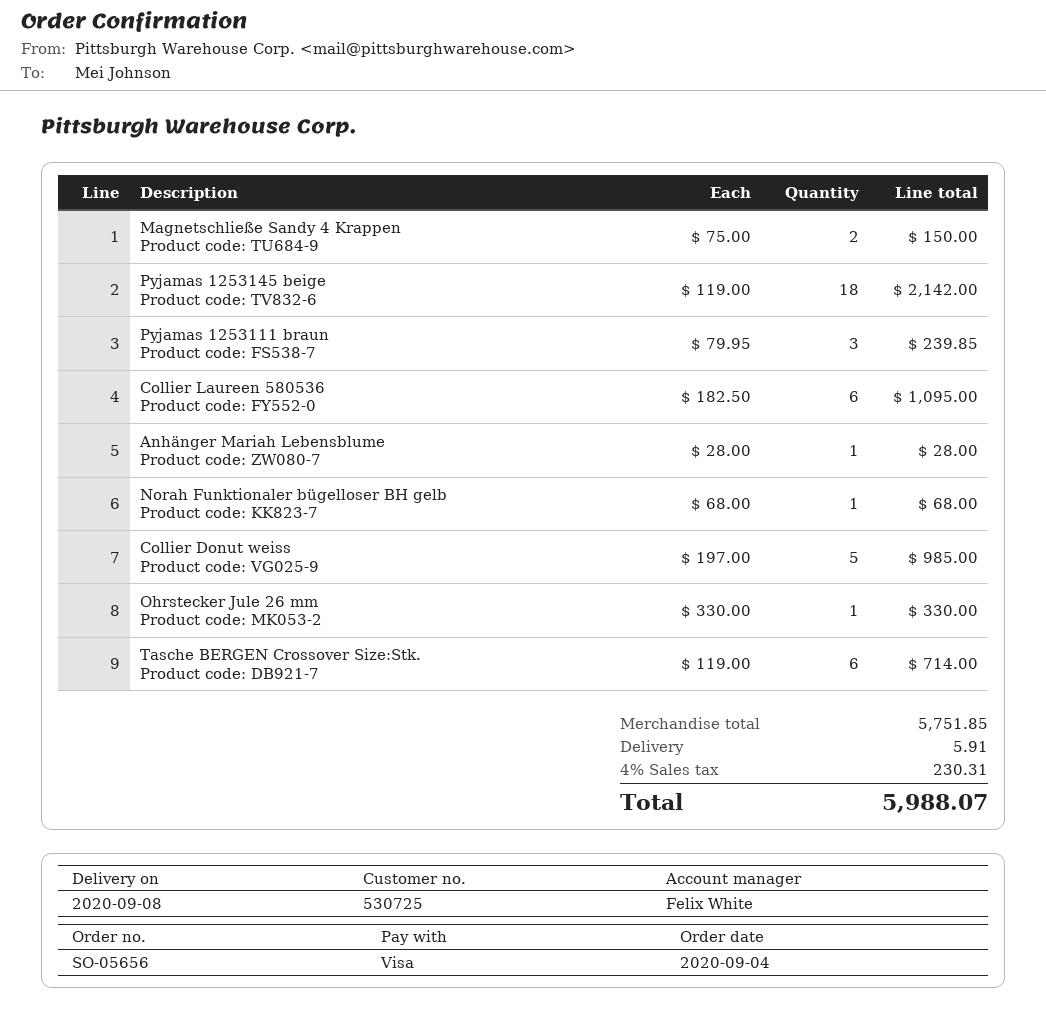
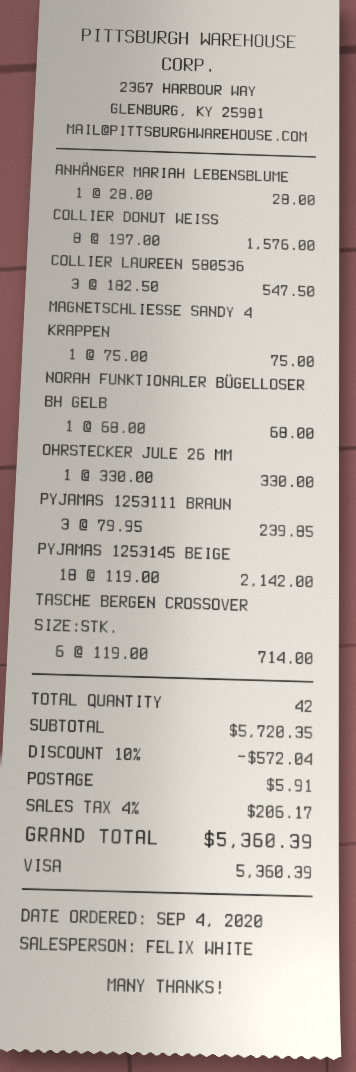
Magnetschließe Sandy 4 Krappen: 2 x 75.00 = 150.00 -> 1 x 75.00 = 75.00
Collier Laureen 580536: 6 x 182.50 = 1095.00 -> 3 x 182.50 = 547.50
Collier Donut weiss: 5 x 197.00 = 985.00 -> 8 x 197.00 = 1576.00
subtotal: 5751.85 -> 5720.35
discount: none -> 10% = 572.04
tax: 4% = 230.31 -> 4% = 206.17
total: 5988.07 -> 5360.39

